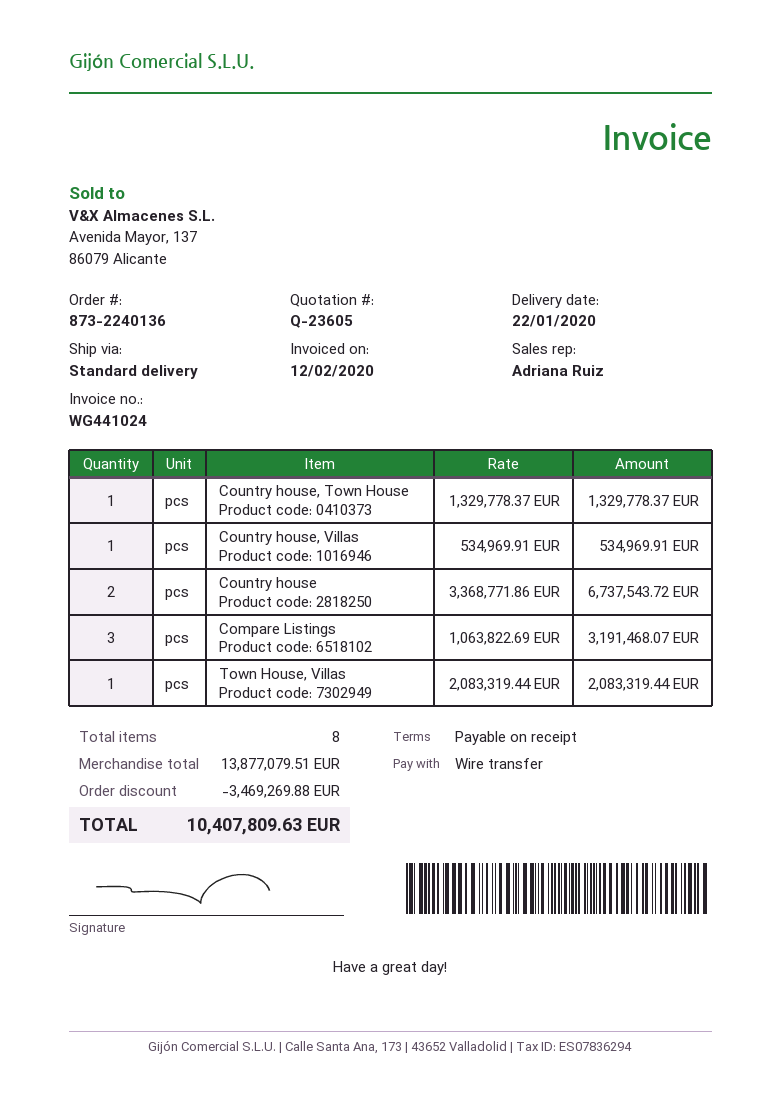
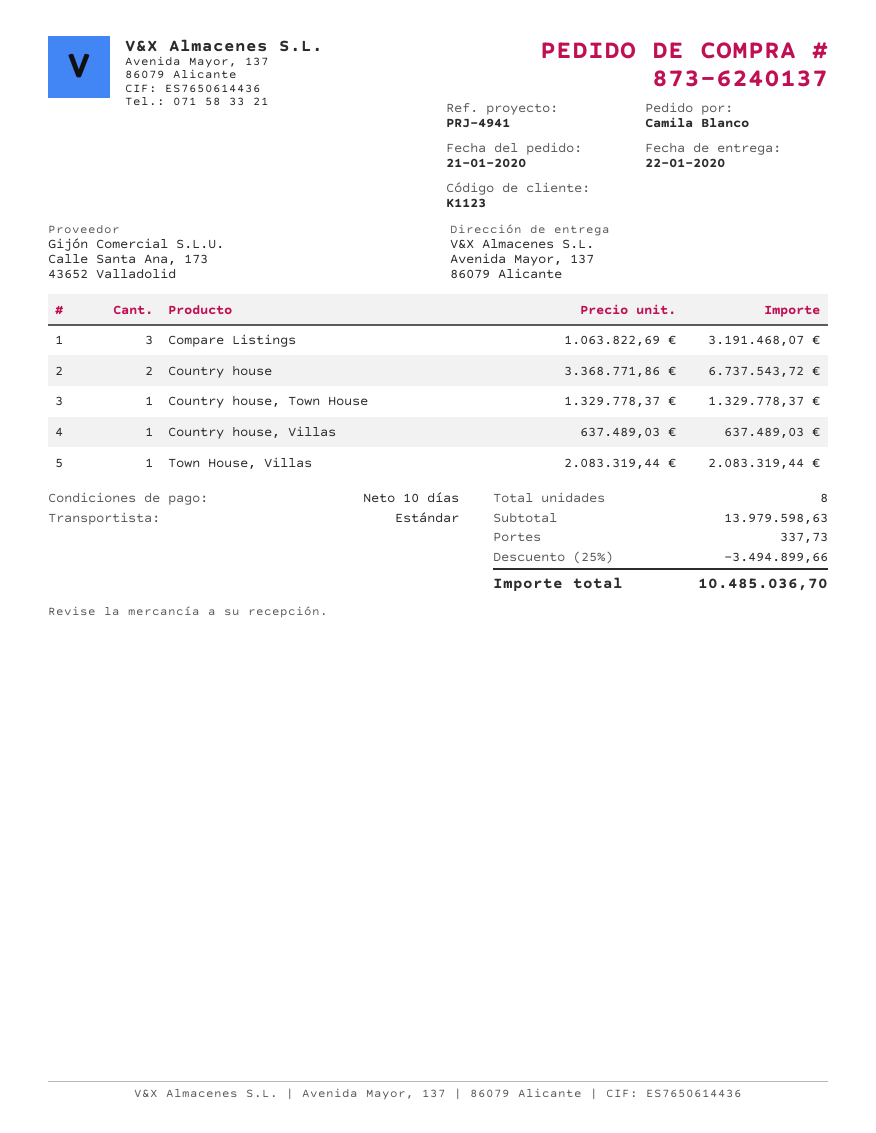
order number: 873-2240136 -> 873-6240137
payment terms: on receipt -> 10 days
Country house, Villas: 1 x 534969.91 = 534969.91 -> 1 x 637489.03 = 637489.03
subtotal: 13877079.51 -> 13979598.63
discount: 3469269.88 -> 3494899.66
shipping: none -> 337.73
total: 10407809.63 -> 10485036.70

